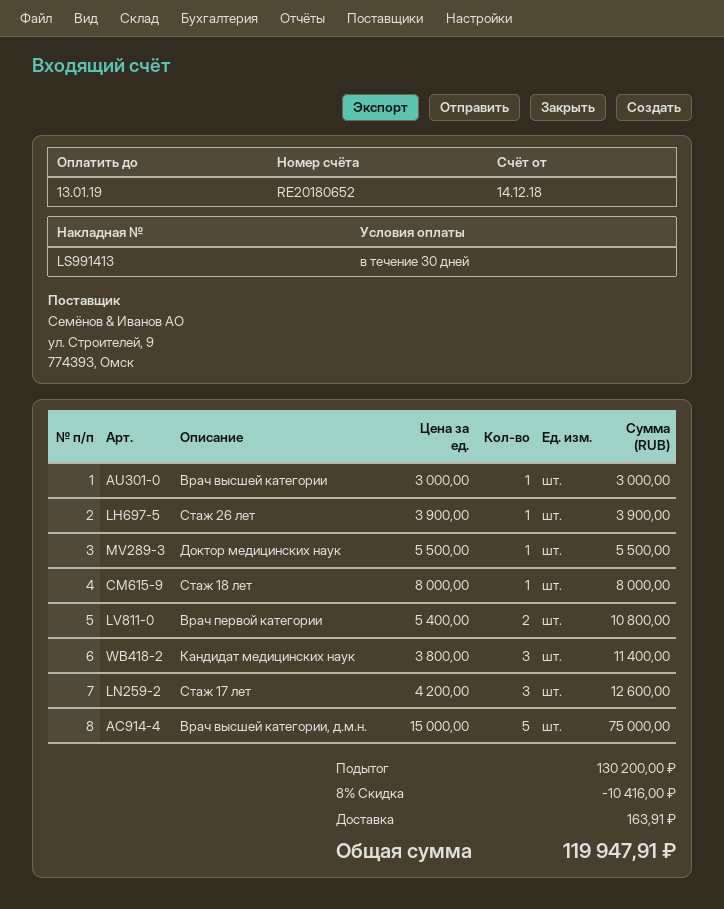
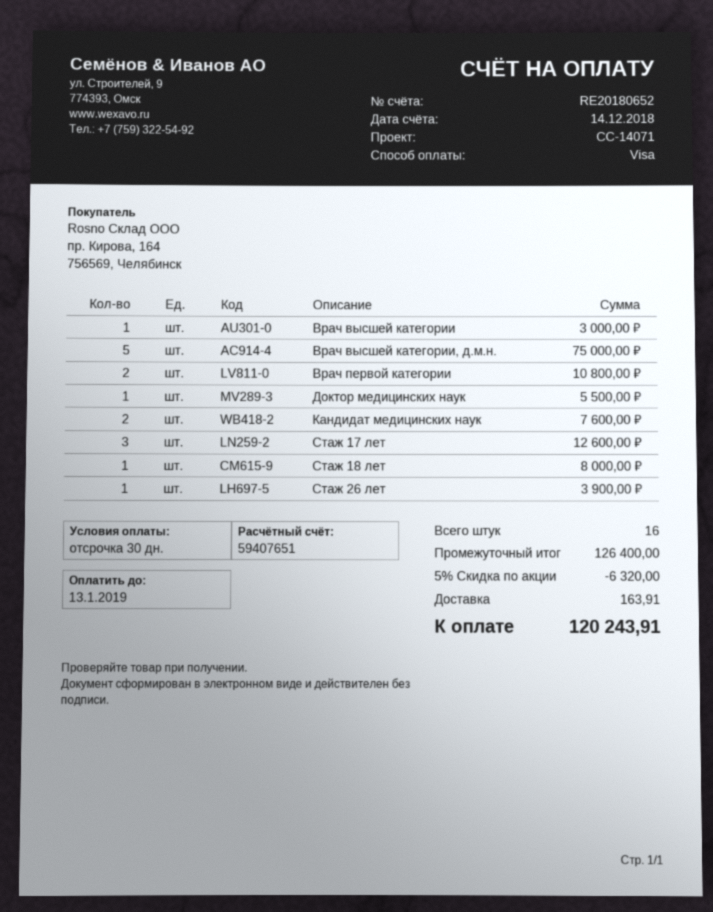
Кандидат медицинских наук: 3 for 11400.00 -> 2 for 7600.00
subtotal: 130200.00 -> 126400.00
discount: 8% = 10416.00 -> 5% = 6320.00
total: 119947.91 -> 120243.91

